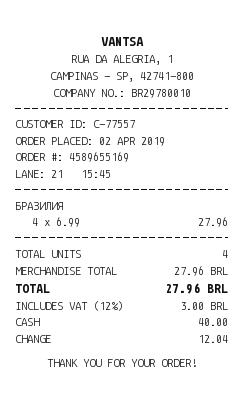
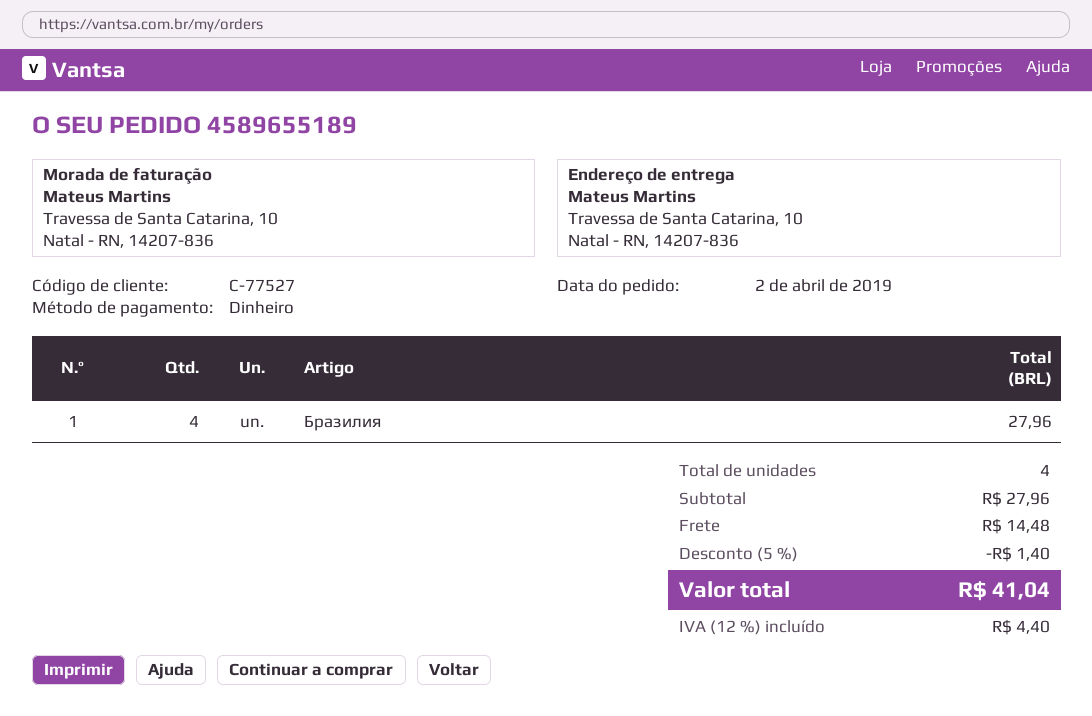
order number: 4589655169 -> 4589655189
customer number: C-77557 -> C-77527
discount: none -> 5% = 1.40
shipping: none -> 14.48
tax: 12% = 3.00 -> 12% = 4.40
total: 27.96 -> 41.04

